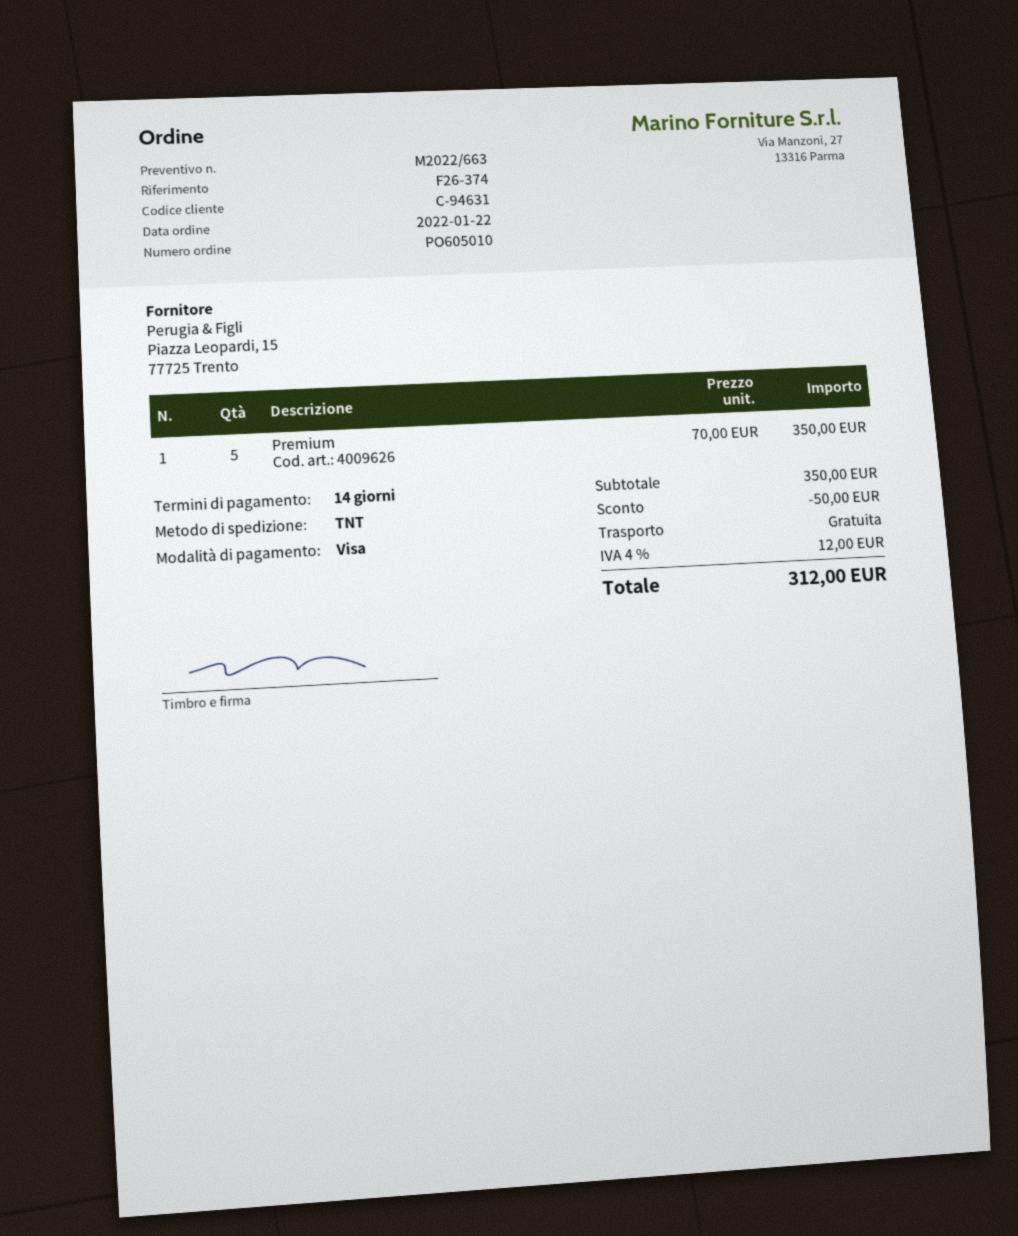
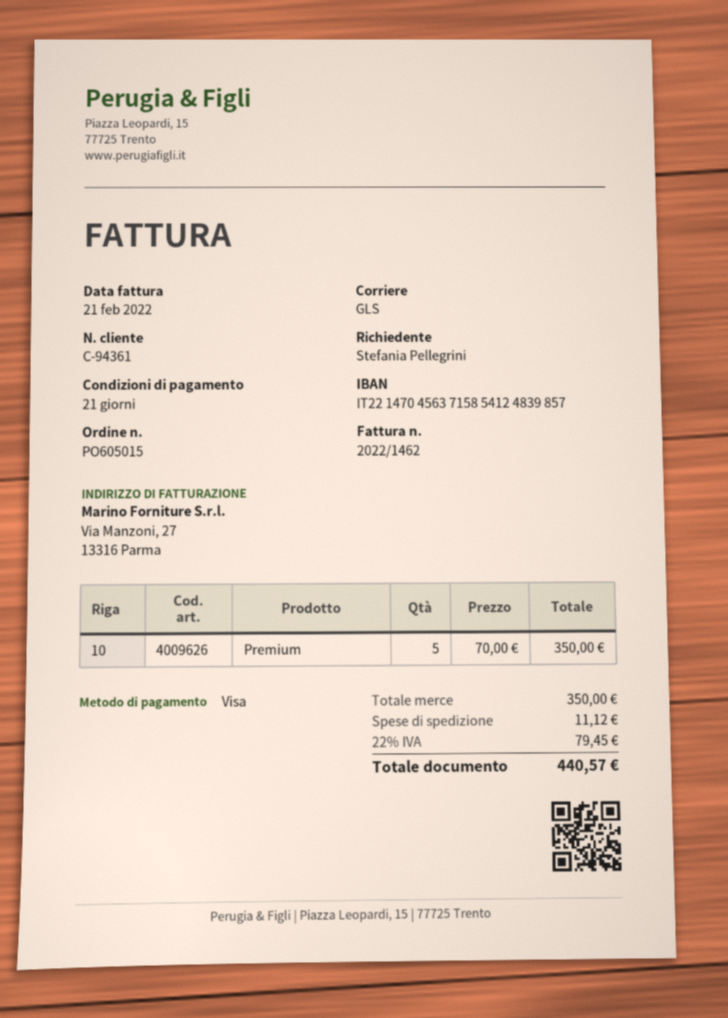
order number: PO605010 -> PO605015
payment terms: 14 days -> 21 days
customer number: C-94631 -> C-94361
shipping method: TNT -> GLS
discount: 50.00 -> none
shipping: 0.00 -> 11.12
tax: 4% = 12.00 -> 22% = 79.45
total: 312.00 -> 440.57

